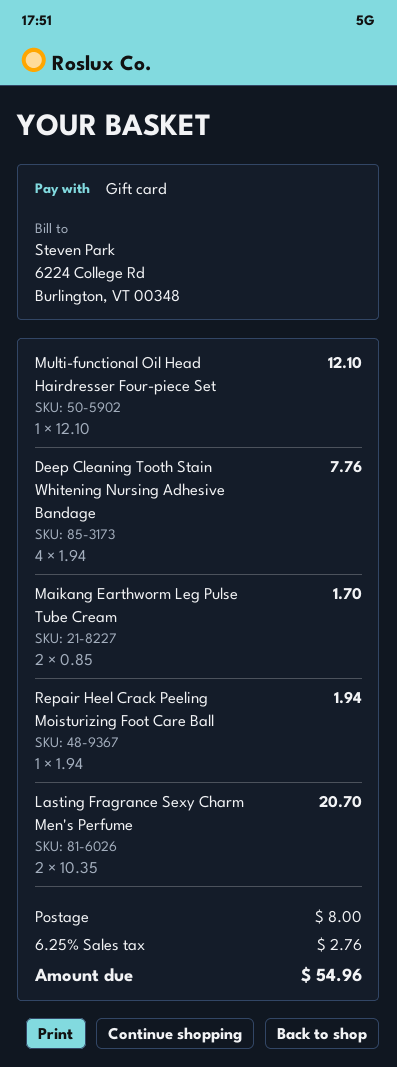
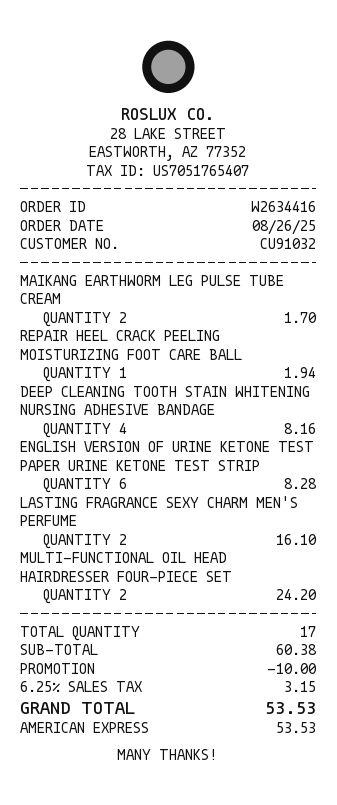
payment method: gift card -> American Express
Multi-functional Oil Head Hairdresser Four-piece Set: 1 for 12.10 -> 2 for 24.20
Deep Cleaning Tooth Stain Whitening Nursing Adhesive Bandage: 4 for 7.76 -> 4 for 8.16
Lasting Fragrance Sexy Charm Men's Perfume: 2 for 20.70 -> 2 for 16.10
ENGLISH VERSION OF URINE KETONE TEST PAPER URINE KETONE TEST STRIP: none -> 6 for 8.28
discount: none -> 10.00
shipping: 8.00 -> none
tax: 6.25% = 2.76 -> 6.25% = 3.15
total: 54.96 -> 53.53

